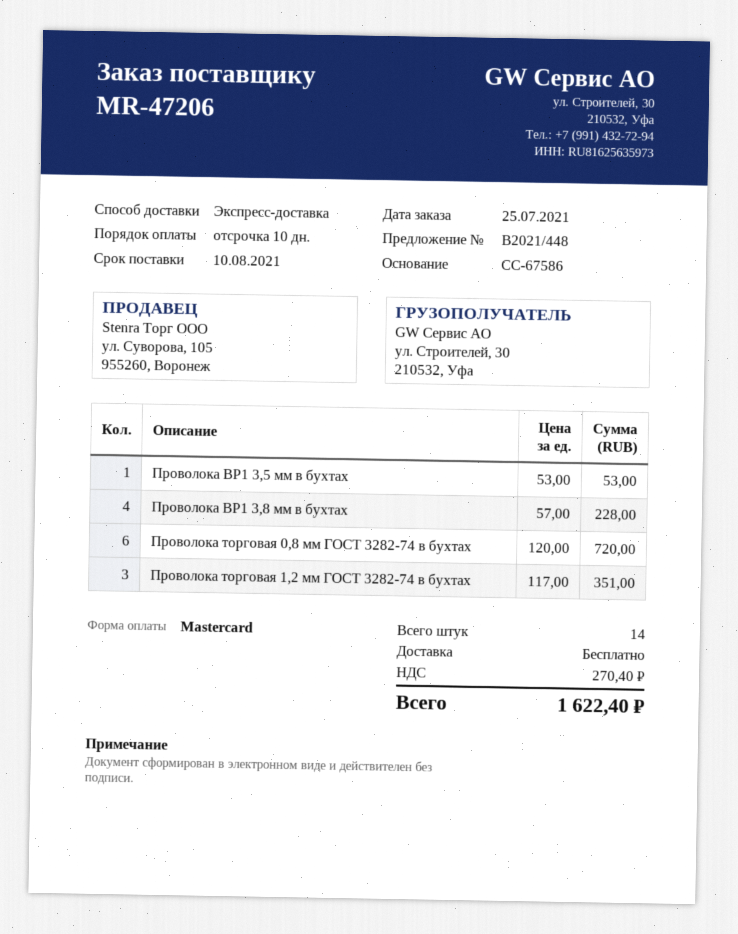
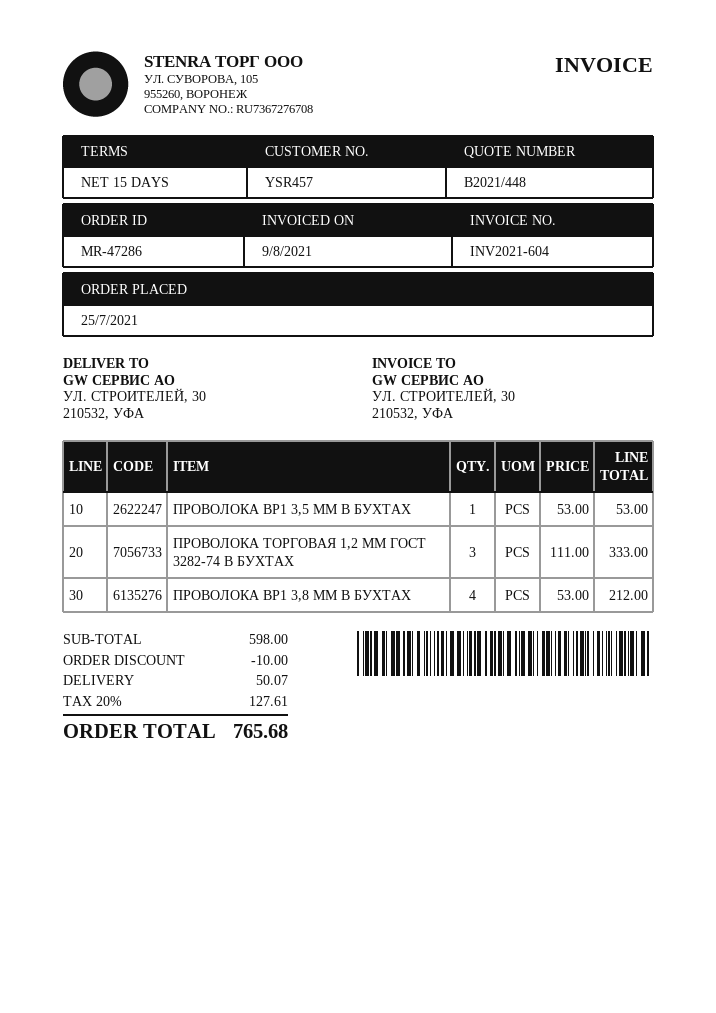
order number: MR-47206 -> MR-47286
payment terms: 10 days -> 15 days
Проволока ВР1 3,8 мм в бухтах: 4 x 57.00 = 228.00 -> 4 x 53.00 = 212.00
Проволока торговая 0,8 мм ГОСТ 3282-74 в бухтах: 6 x 120.00 = 720.00 -> none
Проволока торговая 1,2 мм ГОСТ 3282-74 в бухтах: 3 x 117.00 = 351.00 -> 3 x 111.00 = 333.00
discount: none -> 10.00
shipping: 0.00 -> 50.07
tax: 270.40 -> 127.61
total: 1622.40 -> 765.68

